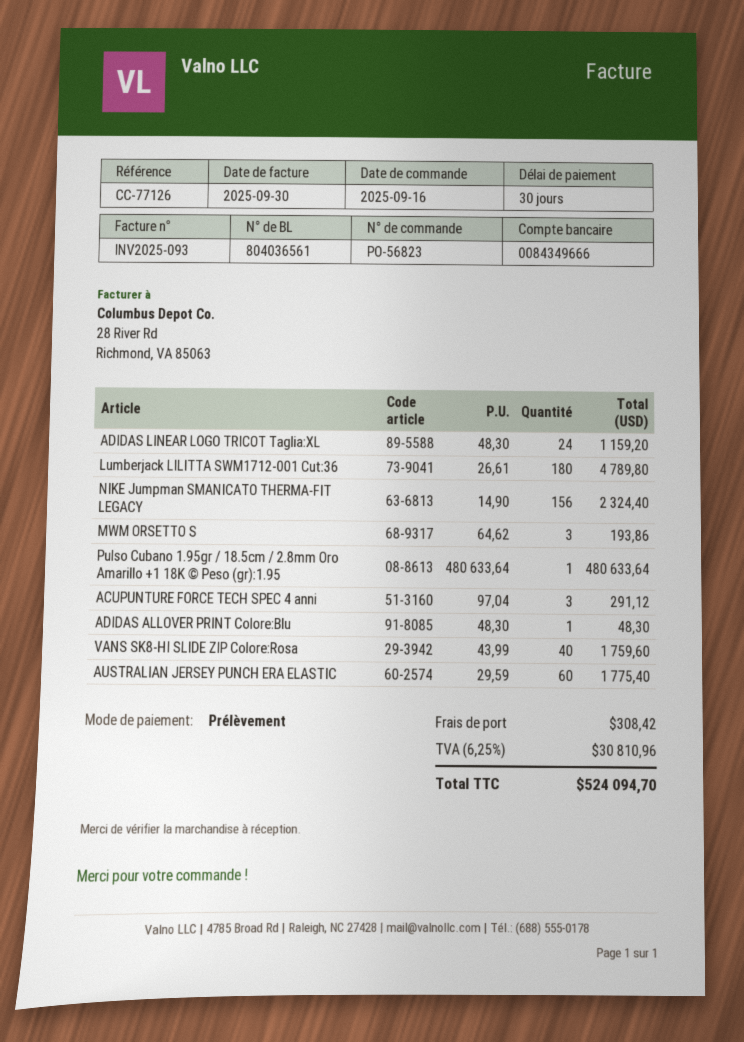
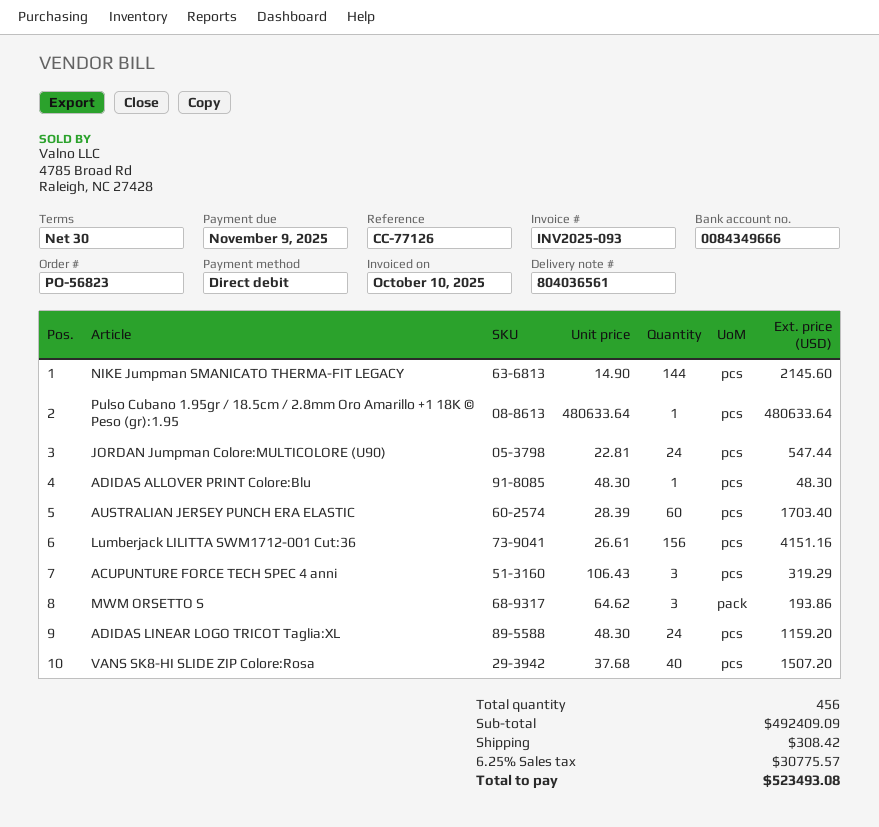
invoice date: 2025-09-30 -> 2025-10-10
Lumberjack LILITTA SWM1712-001 Cut:36: 180 x 26.61 = 4789.80 -> 156 x 26.61 = 4151.16
NIKE Jumpman SMANICATO THERMA-FIT LEGACY: 156 x 14.90 = 2324.40 -> 144 x 14.90 = 2145.60
ACUPUNTURE FORCE TECH SPEC 4 anni: 3 x 97.04 = 291.12 -> 3 x 106.43 = 319.29
VANS SK8-HI SLIDE ZIP Colore:Rosa: 40 x 43.99 = 1759.60 -> 40 x 37.68 = 1507.20
AUSTRALIAN JERSEY PUNCH ERA ELASTIC: 60 x 29.59 = 1775.40 -> 60 x 28.39 = 1703.40
JORDAN Jumpman Colore:MULTICOLORE (U90): none -> 24 x 22.81 = 547.44
tax: 6.25% = 30810.96 -> 6.25% = 30775.57
total: 524094.70 -> 523493.08

